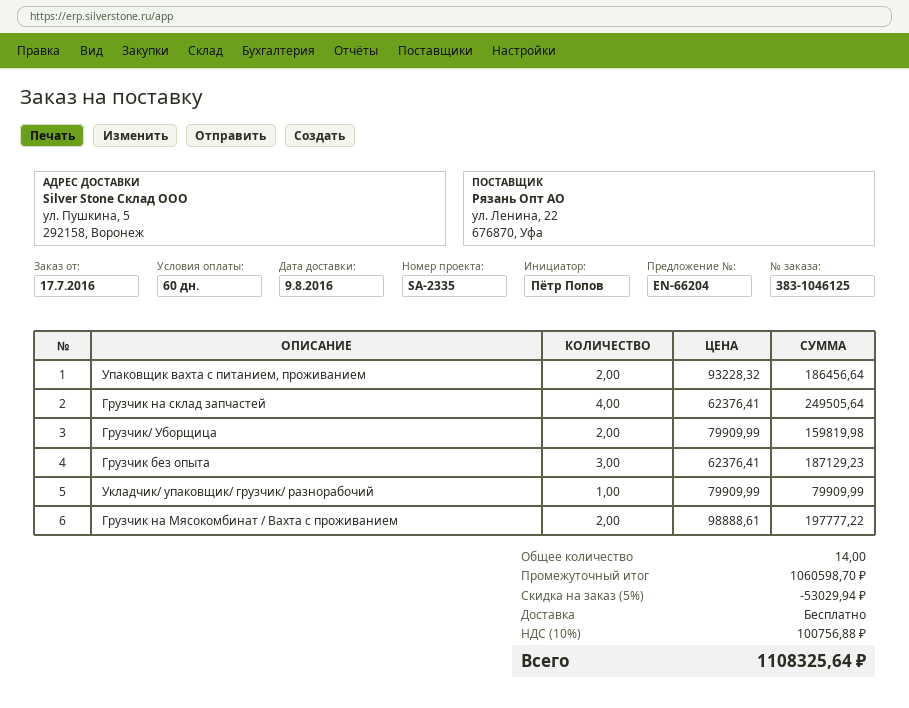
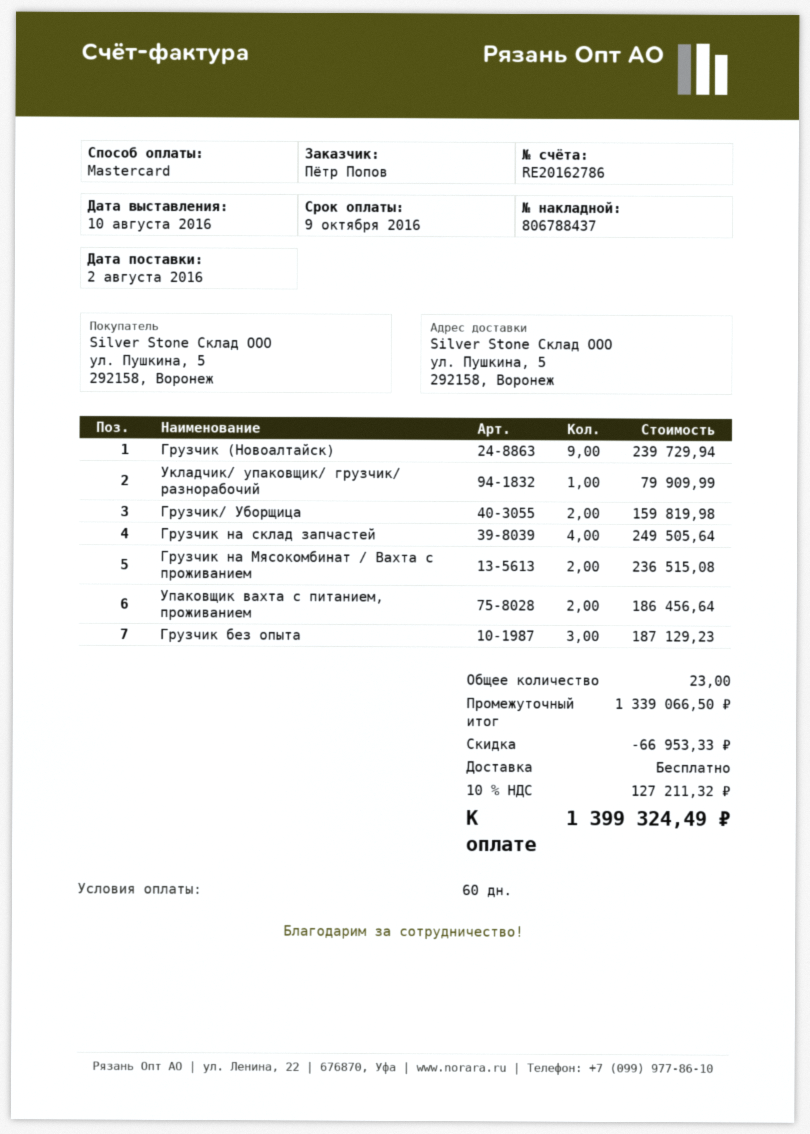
delivery date: 2016-08-09 -> 2016-08-02
Грузчик на Мясокомбинат / Вахта с проживанием: 2 for 197777.22 -> 2 for 236515.08
Грузчик (Новоалтайск): none -> 9 for 239729.94
total quantity: 14 -> 23
subtotal: 1060598.70 -> 1339066.50
discount: 53029.94 -> 66953.33
tax: 10% = 100756.88 -> 10% = 127211.32
total: 1108325.64 -> 1399324.49

